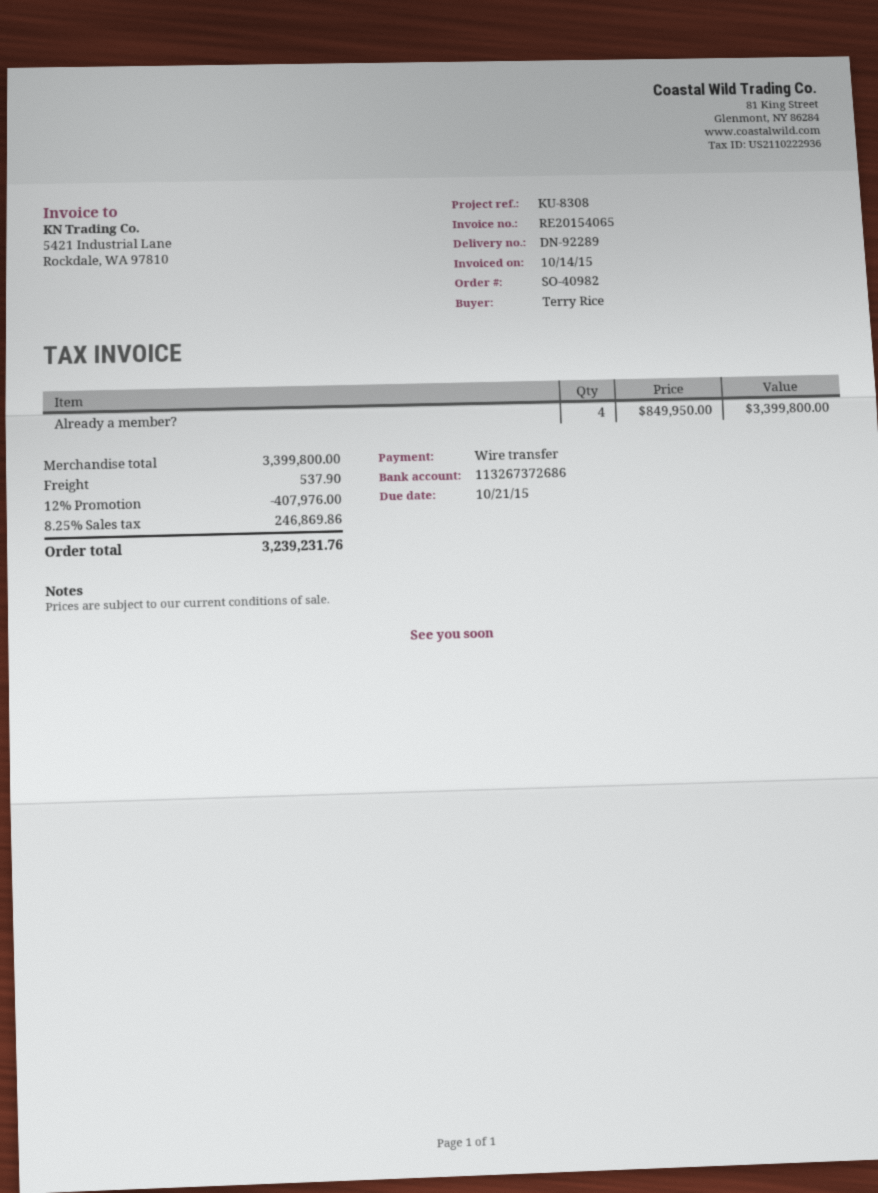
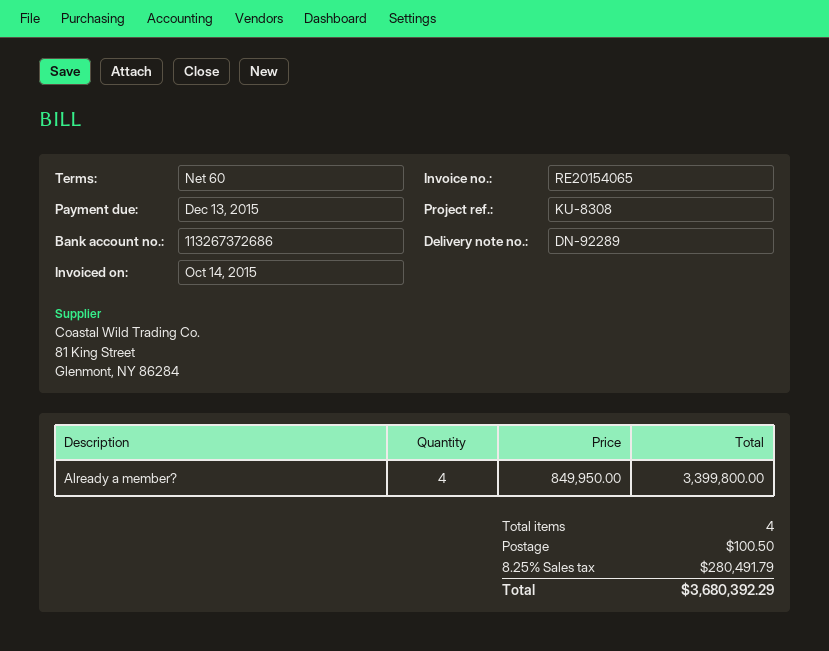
due date: 2015-10-21 -> 2015-12-13
discount: 12% = 407976.00 -> none
shipping: 537.90 -> 100.50
tax: 8.25% = 246869.86 -> 8.25% = 280491.79
total: 3239231.76 -> 3680392.29

